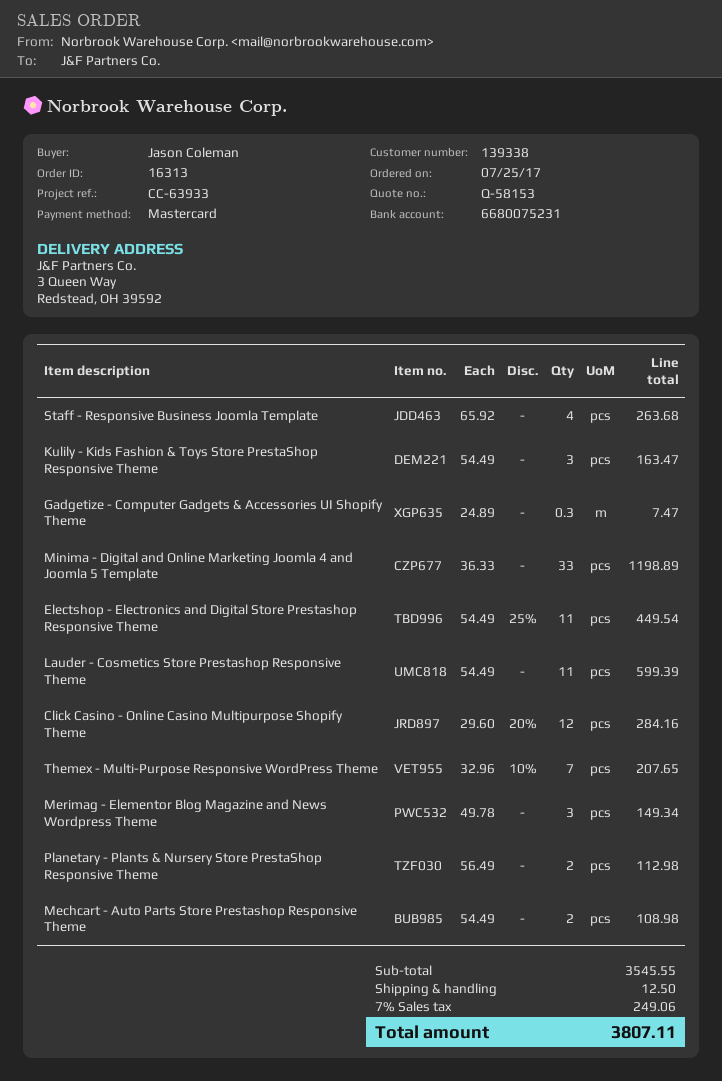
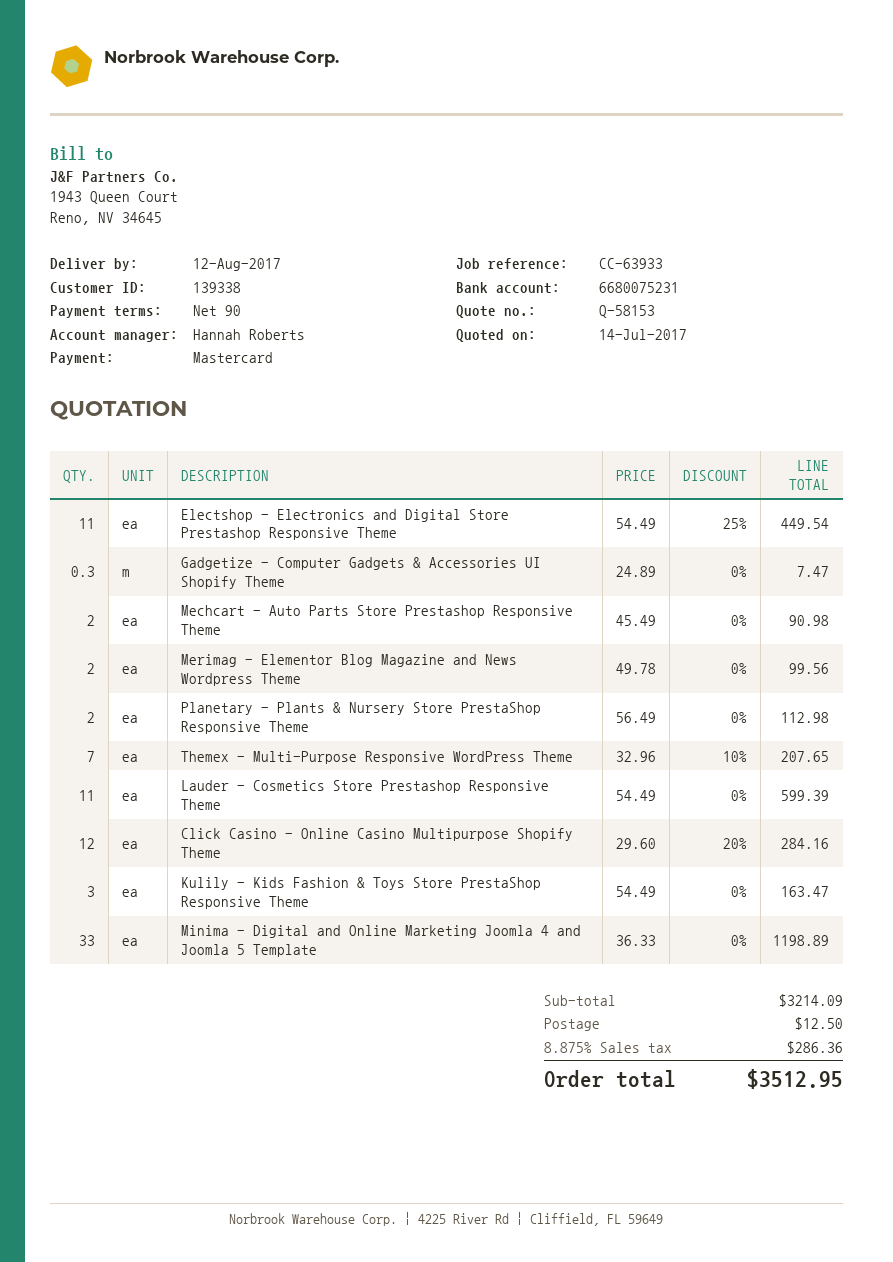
Staff - Responsive Business Joomla Template: 4 x 65.92 = 263.68 -> none
Merimag - Elementor Blog Magazine and News Wordpress Theme: 3 x 49.78 = 149.34 -> 2 x 49.78 = 99.56
Mechcart - Auto Parts Store Prestashop Responsive Theme: 2 x 54.49 = 108.98 -> 2 x 45.49 = 90.98
subtotal: 3545.55 -> 3214.09
tax: 7% = 249.06 -> 8.875% = 286.36
total: 3807.11 -> 3512.95

